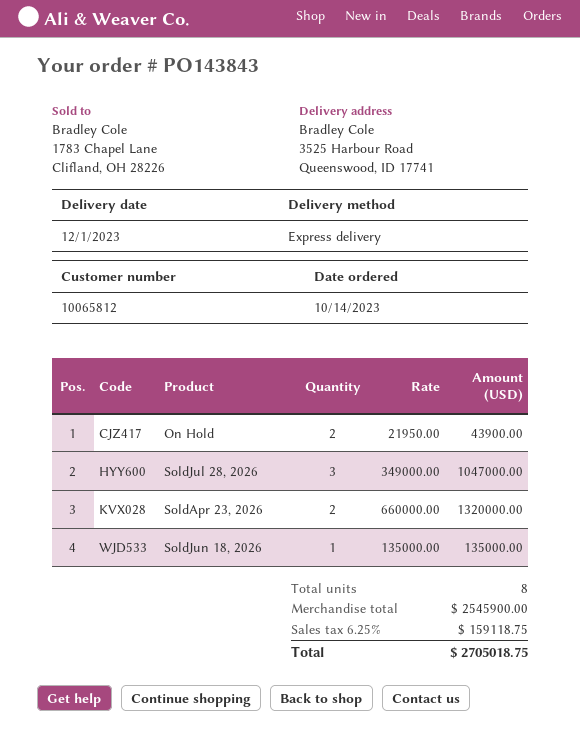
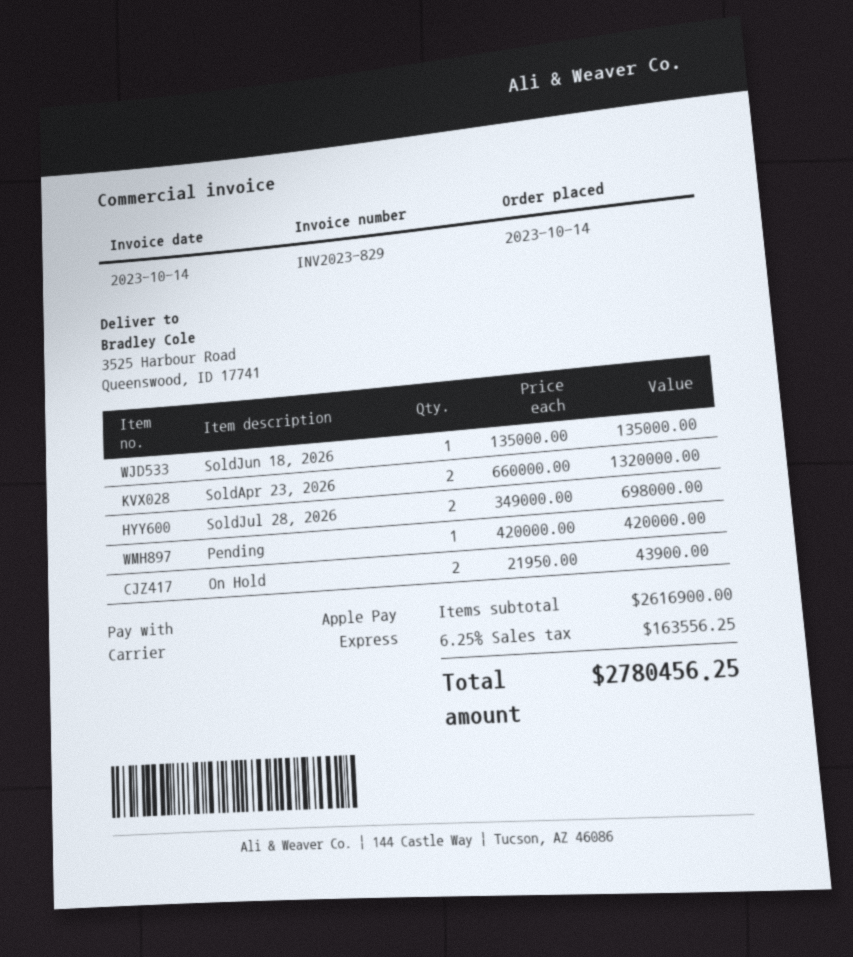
SoldJul 28, 2026: 3 x 349000.00 = 1047000.00 -> 2 x 349000.00 = 698000.00
Pending: none -> 1 x 420000.00 = 420000.00
subtotal: 2545900.00 -> 2616900.00
tax: 6.25% = 159118.75 -> 6.25% = 163556.25
total: 2705018.75 -> 2780456.25

